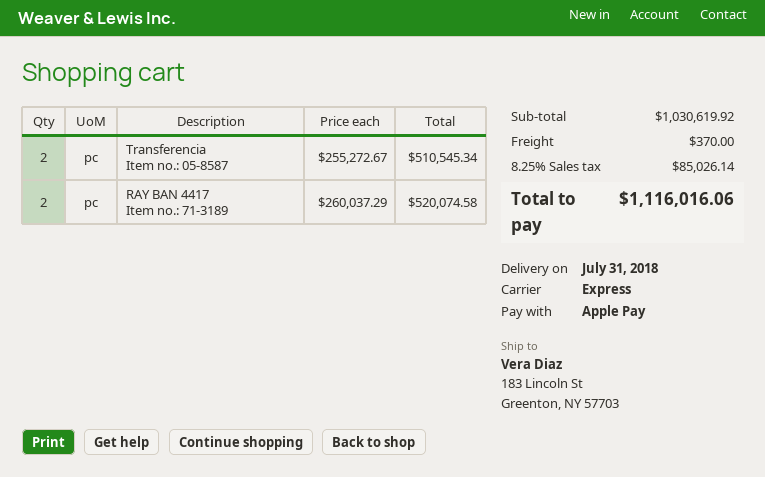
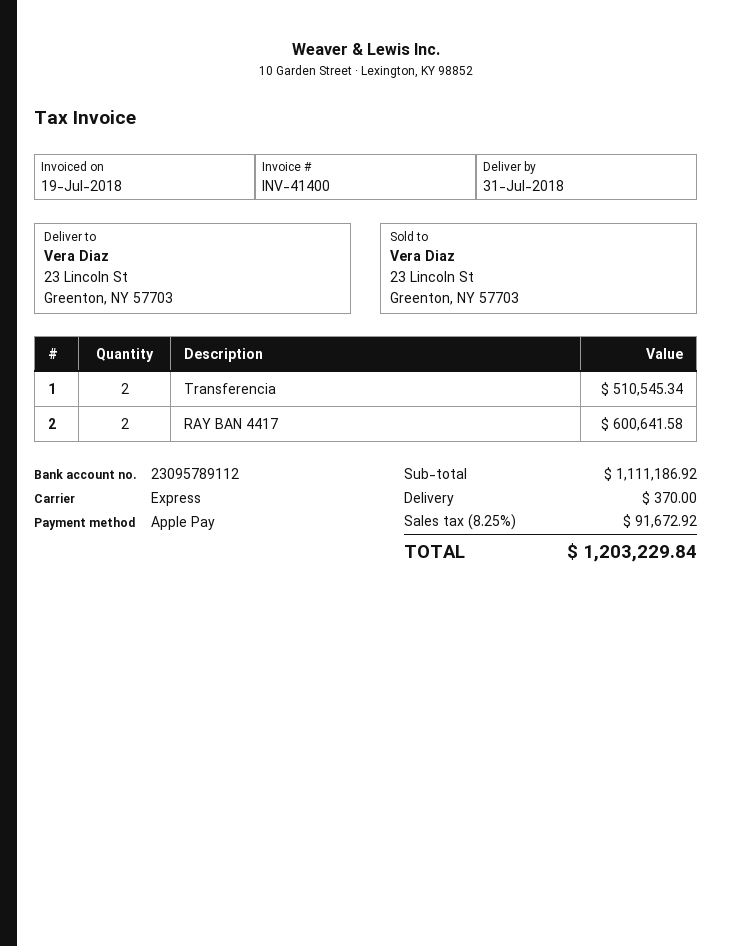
ship to: 183 Lincoln St, Greenton, NY 57703 -> 23 Lincoln St, Greenton, NY 57703
RAY BAN 4417: 2 for 520074.58 -> 2 for 600641.58
subtotal: 1030619.92 -> 1111186.92
tax: 8.25% = 85026.14 -> 8.25% = 91672.92
total: 1116016.06 -> 1203229.84

